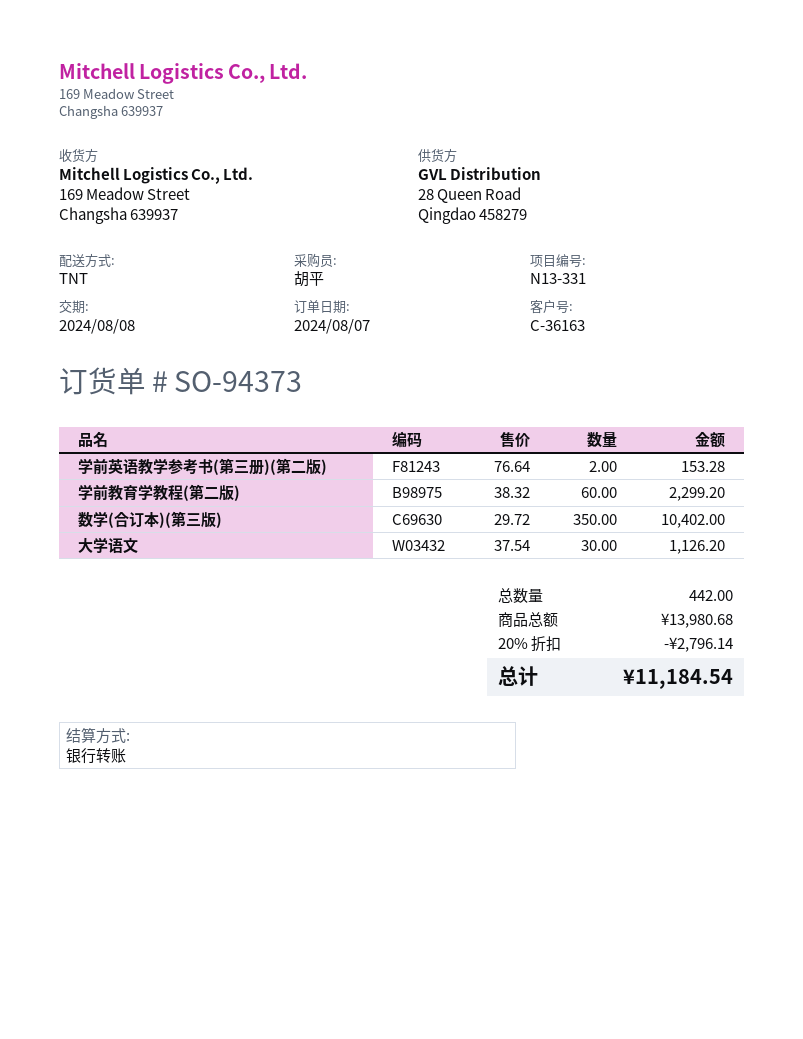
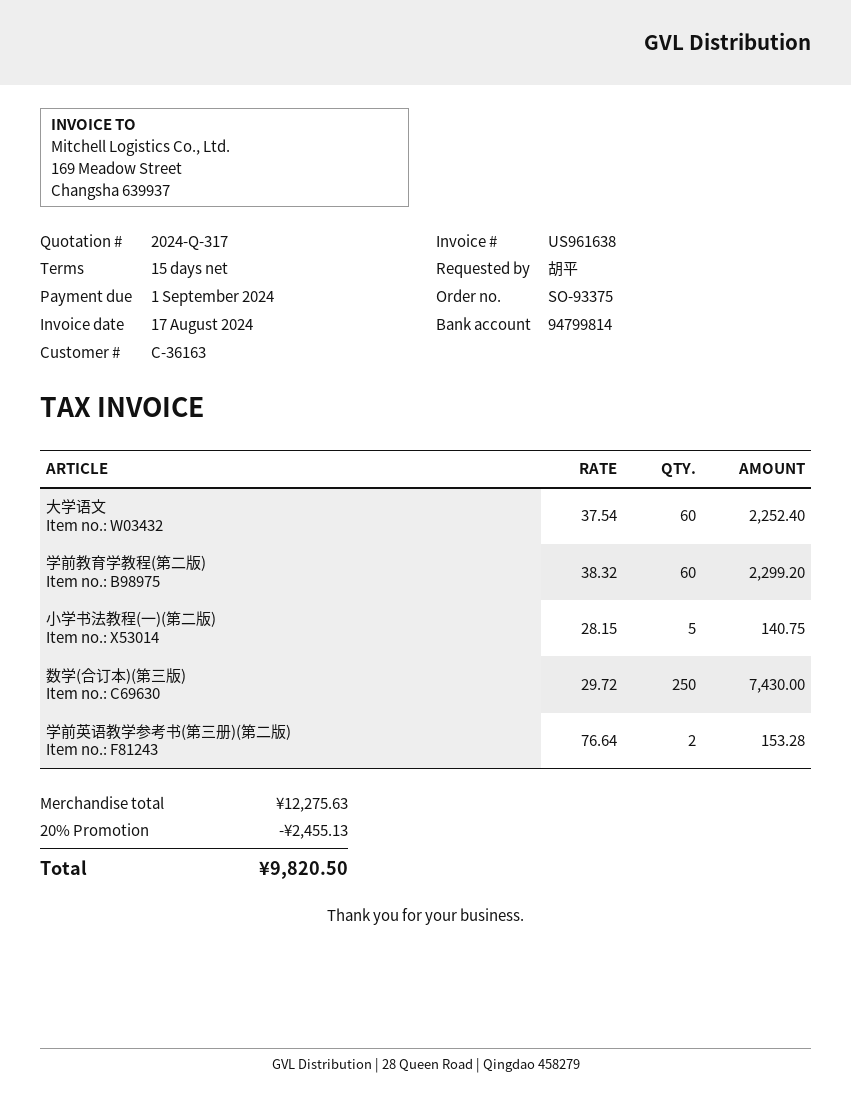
order number: SO-94373 -> SO-93375
数学(合订本)(第三版): 350 x 29.72 = 10402.00 -> 250 x 29.72 = 7430.00
大学语文: 30 x 37.54 = 1126.20 -> 60 x 37.54 = 2252.40
小学书法教程(一)(第二版): none -> 5 x 28.15 = 140.75
subtotal: 13980.68 -> 12275.63
discount: 20% = 2796.14 -> 20% = 2455.13
total: 11184.54 -> 9820.50

